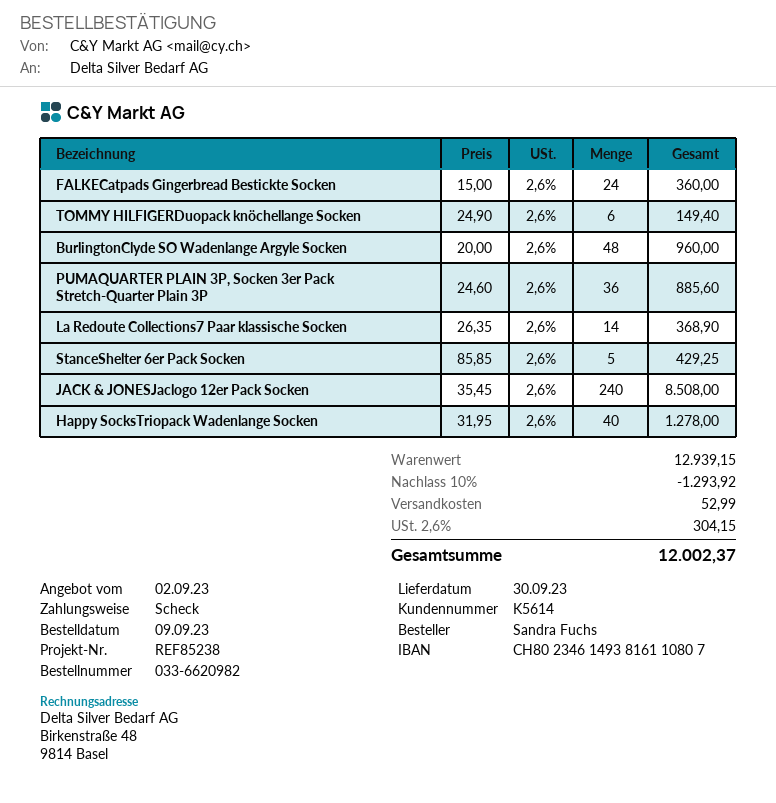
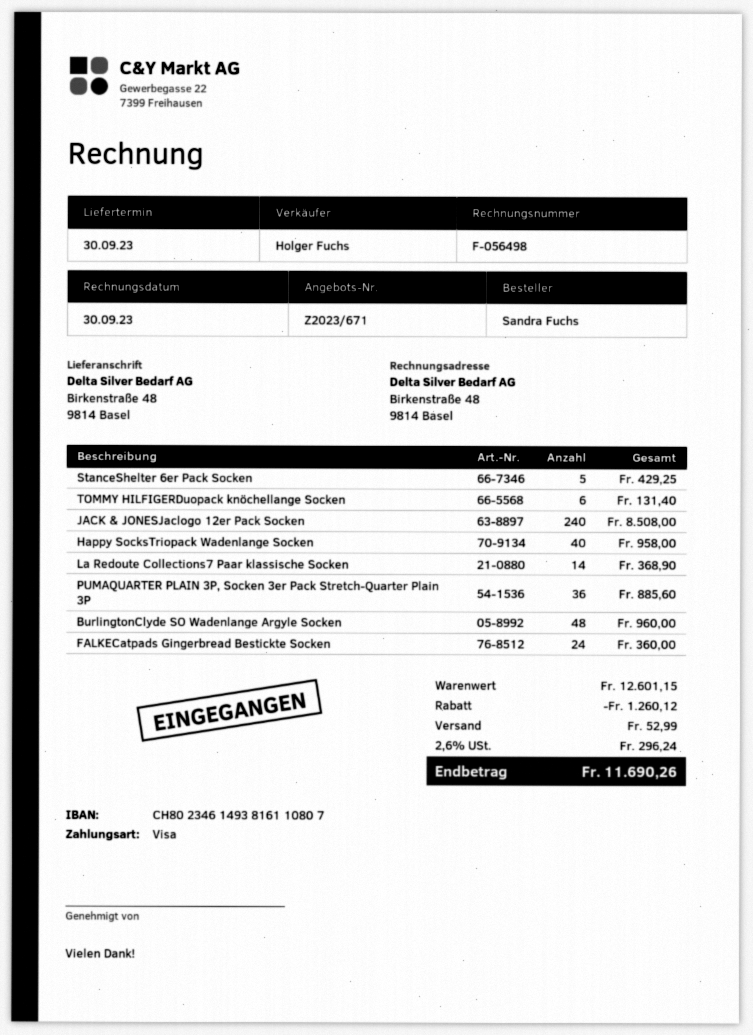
payment method: cheque -> Visa
TOMMY HILFIGERDuopack knöchellange Socken: 6 for 149.40 -> 6 for 131.40
Happy SocksTriopack Wadenlange Socken: 40 for 1278.00 -> 40 for 958.00
subtotal: 12939.15 -> 12601.15
discount: 1293.92 -> 1260.12
tax: 2.6% = 304.15 -> 2.6% = 296.24
total: 12002.37 -> 11690.26

